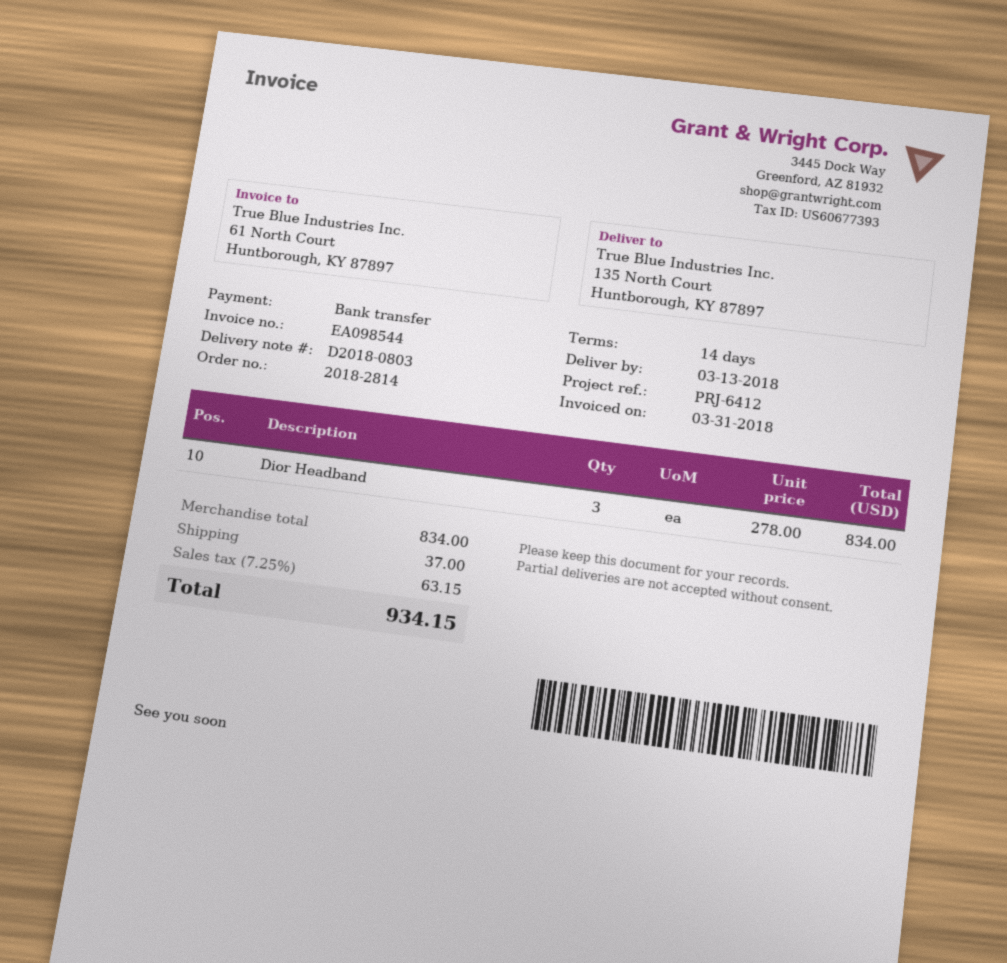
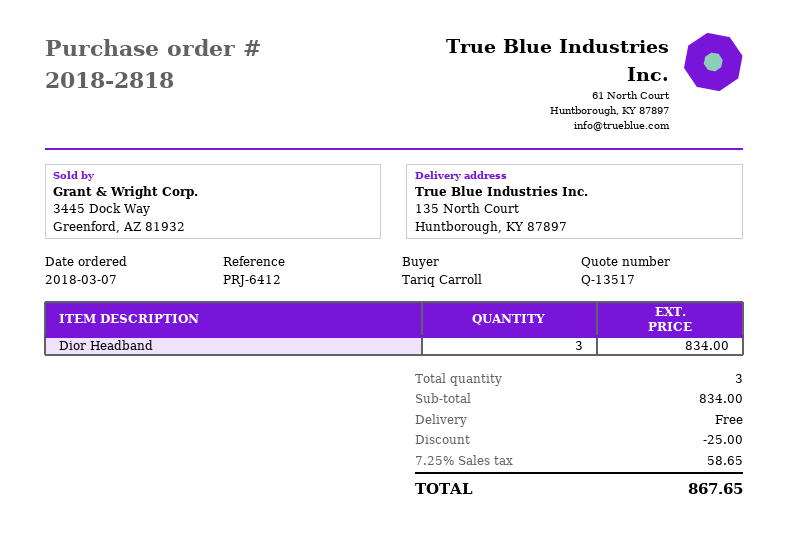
order number: 2018-2814 -> 2018-2818
discount: none -> 25.00
shipping: 37.00 -> 0.00
tax: 7.25% = 63.15 -> 7.25% = 58.65
total: 934.15 -> 867.65

